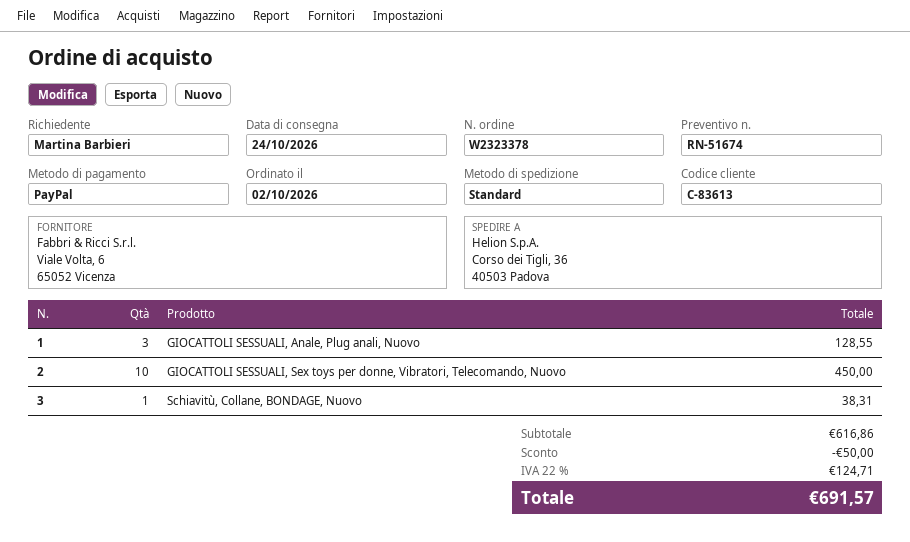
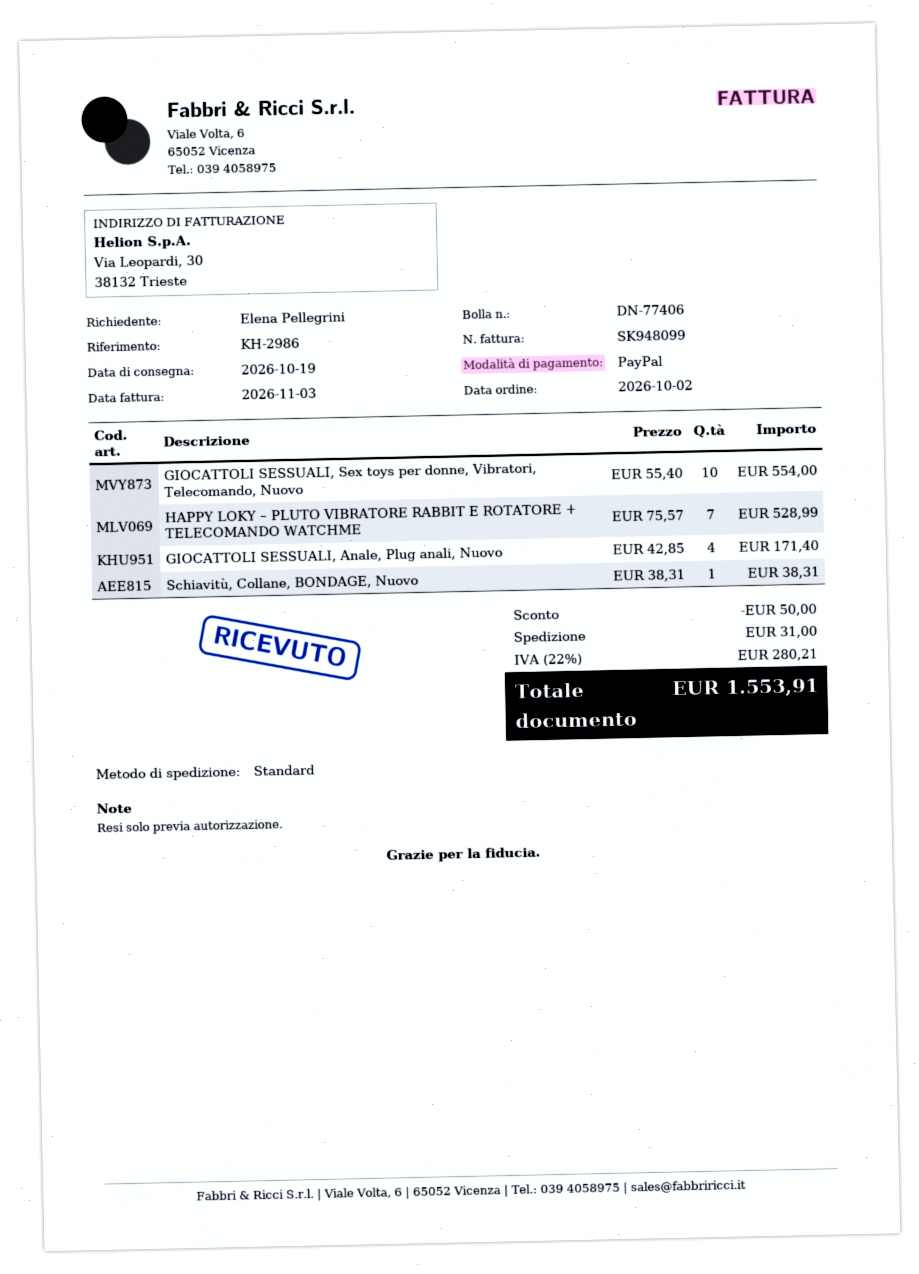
delivery date: 2026-10-24 -> 2026-10-19
ordered by: Martina Barbieri -> Elena Pellegrini
GIOCATTOLI SESSUALI, Anale, Plug anali, Nuovo: 3 for 128.55 -> 4 for 171.40
GIOCATTOLI SESSUALI, Sex toys per donne, Vibratori, Telecomando, Nuovo: 10 for 450.00 -> 10 for 554.00
HAPPY LOKY – PLUTO VIBRATORE RABBIT E ROTATORE + TELECOMANDO WATCHME: none -> 7 for 528.99
shipping: none -> 31.00
tax: 22% = 124.71 -> 22% = 280.21
total: 691.57 -> 1553.91

